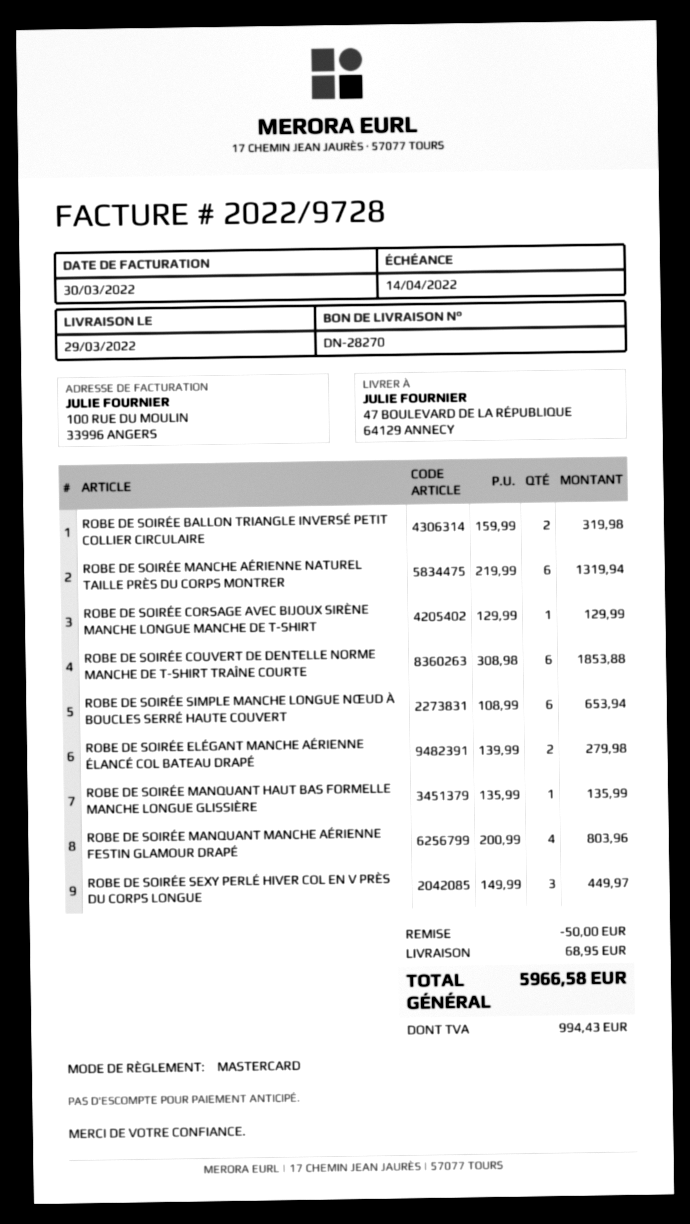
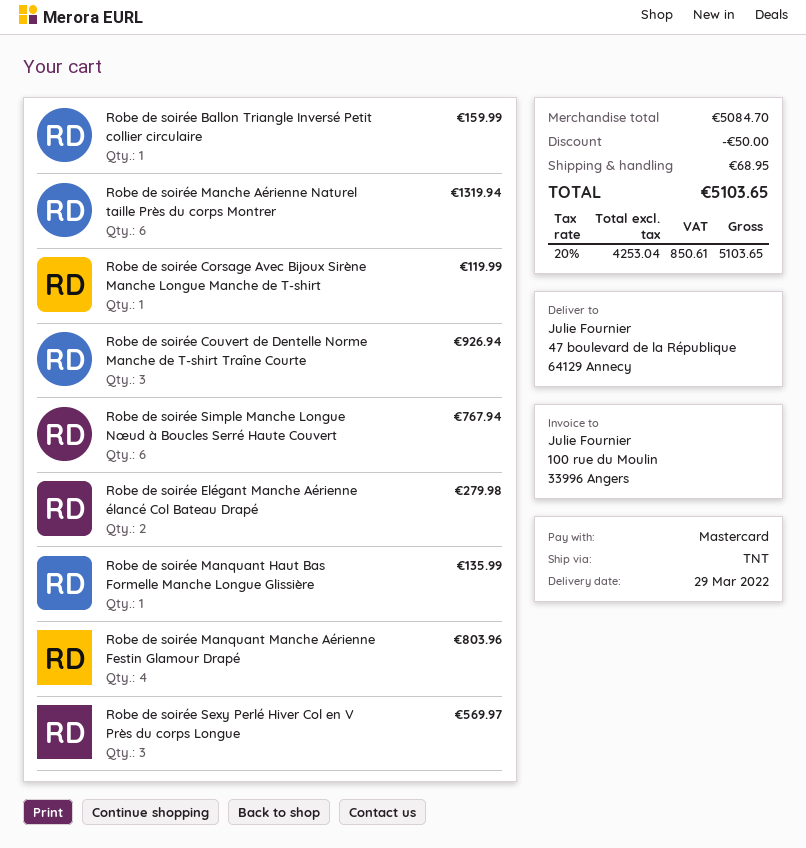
ROBE DE SOIRÉE BALLON TRIANGLE INVERSÉ PETIT COLLIER CIRCULAIRE: 2 for 319.98 -> 1 for 159.99
ROBE DE SOIRÉE CORSAGE AVEC BIJOUX SIRÈNE MANCHE LONGUE MANCHE DE T-SHIRT: 1 for 129.99 -> 1 for 119.99
ROBE DE SOIRÉE COUVERT DE DENTELLE NORME MANCHE DE T-SHIRT TRAÎNE COURTE: 6 for 1853.88 -> 3 for 926.94
ROBE DE SOIRÉE SIMPLE MANCHE LONGUE NŒUD À BOUCLES SERRÉ HAUTE COUVERT: 6 for 653.94 -> 6 for 767.94
ROBE DE SOIRÉE SEXY PERLÉ HIVER COL EN V PRÈS DU CORPS LONGUE: 3 for 449.97 -> 3 for 569.97
tax: 994.43 -> 850.61
total: 5966.58 -> 5103.65

